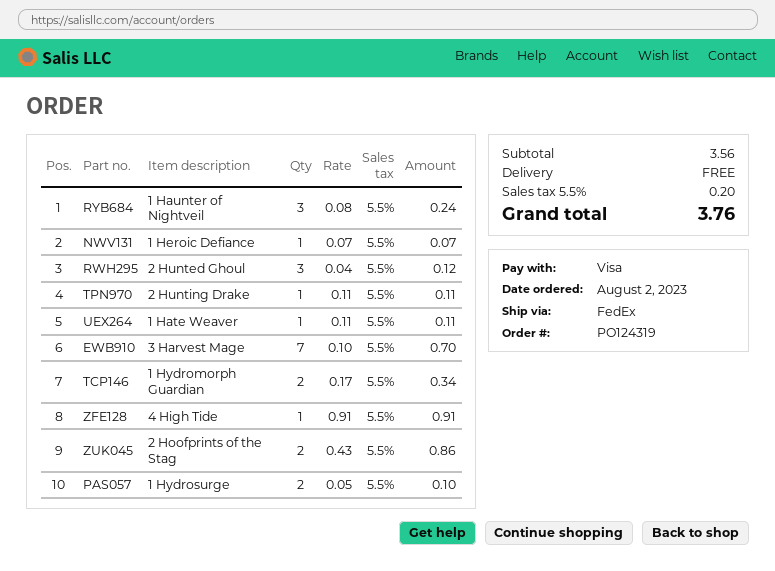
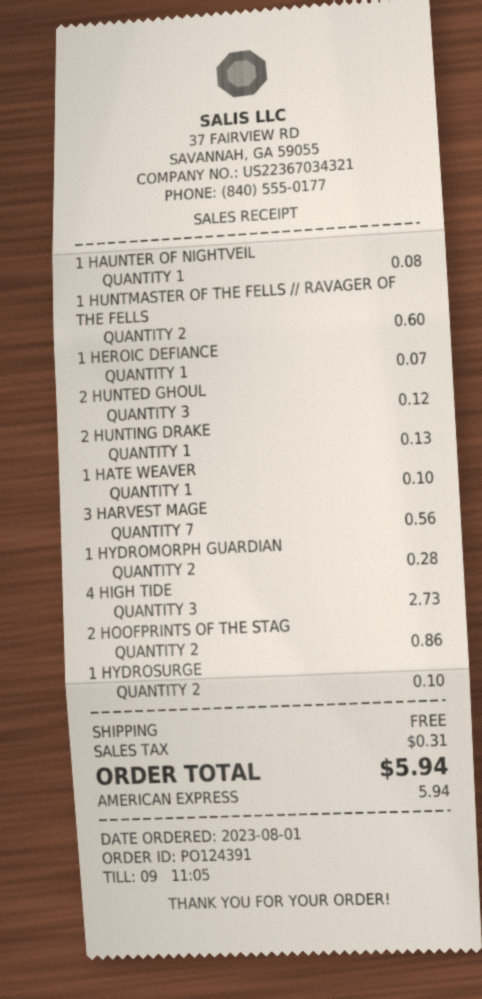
order number: PO124319 -> PO124391
order date: 2023-08-02 -> 2023-08-01
payment method: Visa -> American Express
1 Haunter of Nightveil: 3 for 0.24 -> 1 for 0.08
2 Hunting Drake: 1 for 0.11 -> 1 for 0.13
1 Hate Weaver: 1 for 0.11 -> 1 for 0.10
3 Harvest Mage: 7 for 0.70 -> 7 for 0.56
1 Hydromorph Guardian: 2 for 0.34 -> 2 for 0.28
4 High Tide: 1 for 0.91 -> 3 for 2.73
1 HUNTMASTER OF THE FELLS // RAVAGER OF THE FELLS: none -> 2 for 0.60
tax: 0.20 -> 0.31
total: 3.76 -> 5.94

